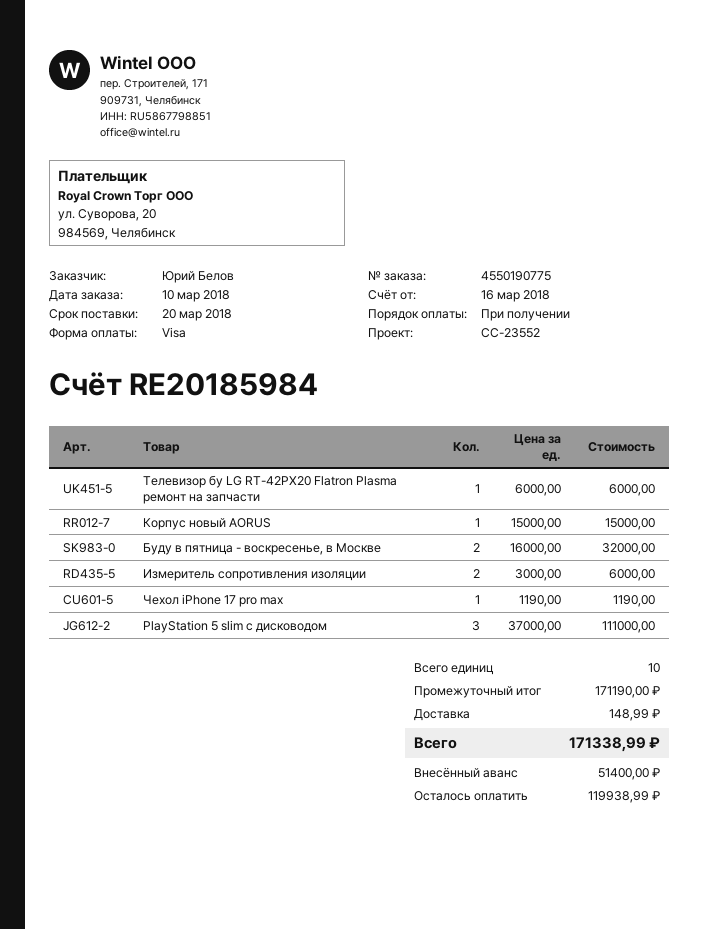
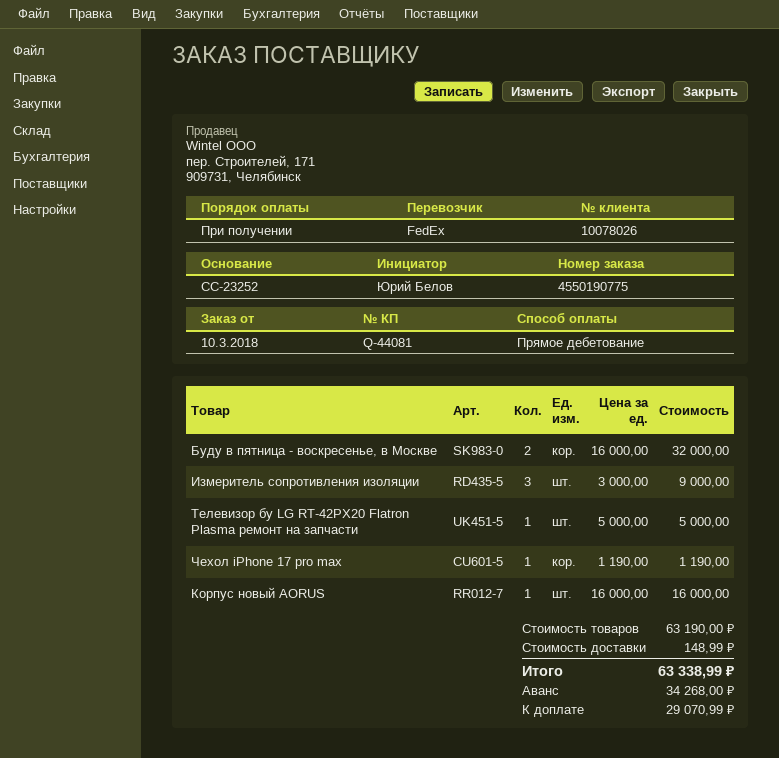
reference: CC-23552 -> CC-23252
payment method: Visa -> direct debit
Телевизор бу LG RT-42PX20 Flatron Plasma ремонт на запчасти: 1 x 6000.00 = 6000.00 -> 1 x 5000.00 = 5000.00
Корпус новый AORUS: 1 x 15000.00 = 15000.00 -> 1 x 16000.00 = 16000.00
Измеритель сопротивления изоляции: 2 x 3000.00 = 6000.00 -> 3 x 3000.00 = 9000.00
PlayStation 5 slim с дисководом: 3 x 37000.00 = 111000.00 -> none
subtotal: 171190.00 -> 63190.00
total: 171338.99 -> 63338.99
deposit: 51400.00 -> 34268.00
balance: 119938.99 -> 29070.99

